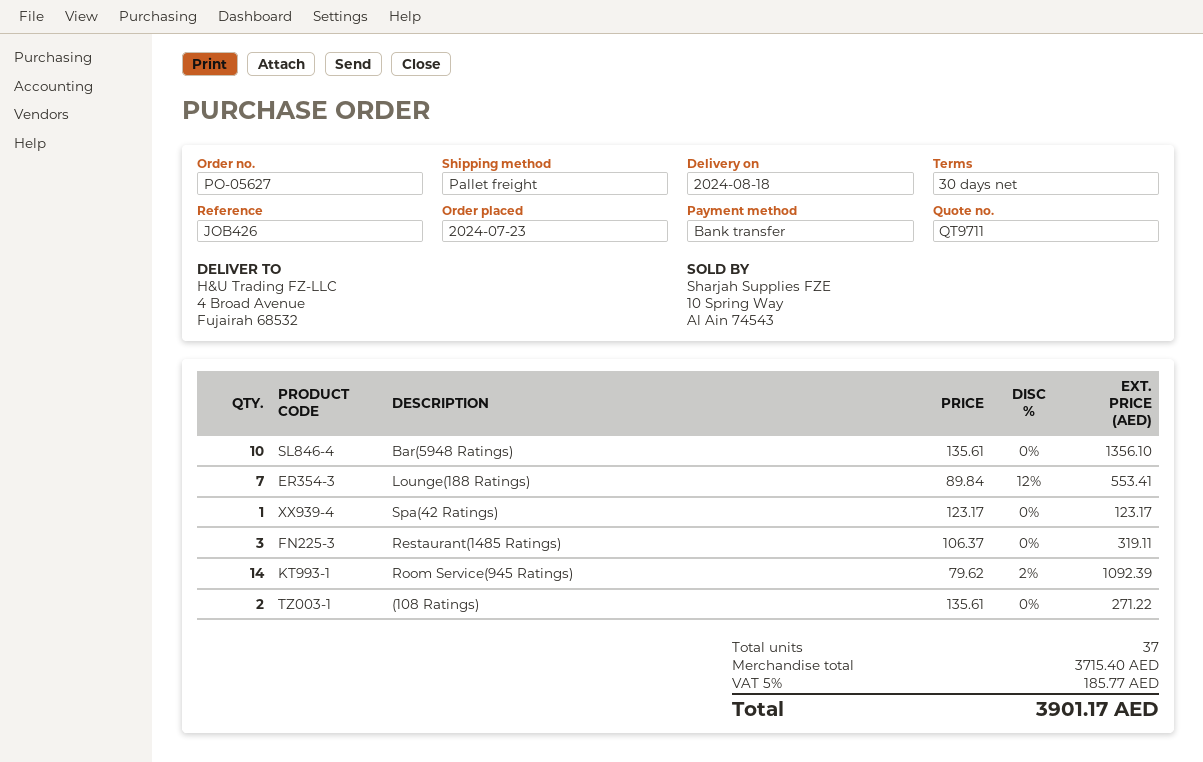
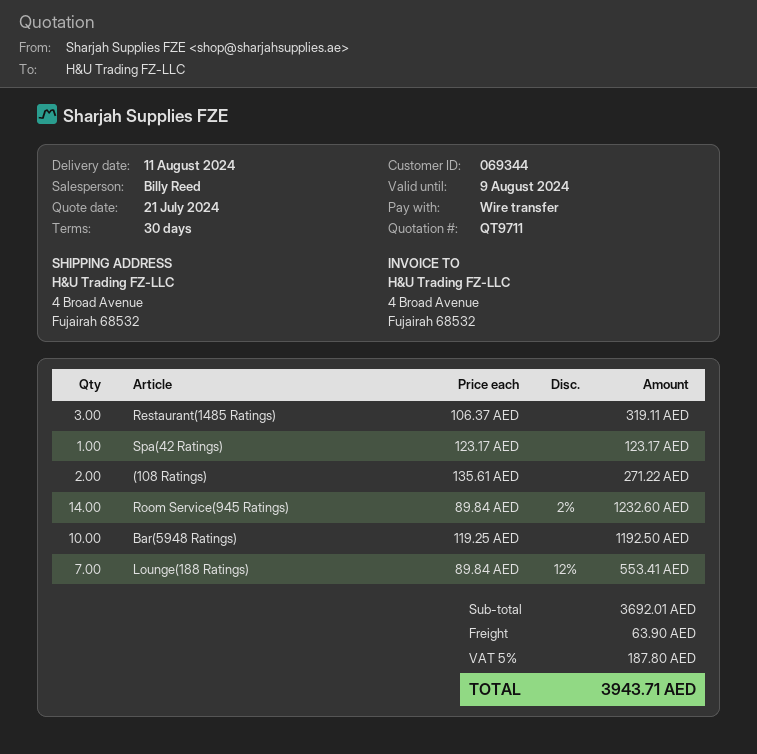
delivery date: 2024-08-18 -> 2024-08-11
Bar(5948 Ratings): 10 x 135.61 = 1356.10 -> 10 x 119.25 = 1192.50
Room Service(945 Ratings): 14 x 79.62 - 2% = 1092.39 -> 14 x 89.84 - 2% = 1232.60
subtotal: 3715.40 -> 3692.01
shipping: none -> 63.90
tax: 5% = 185.77 -> 5% = 187.80
total: 3901.17 -> 3943.71

